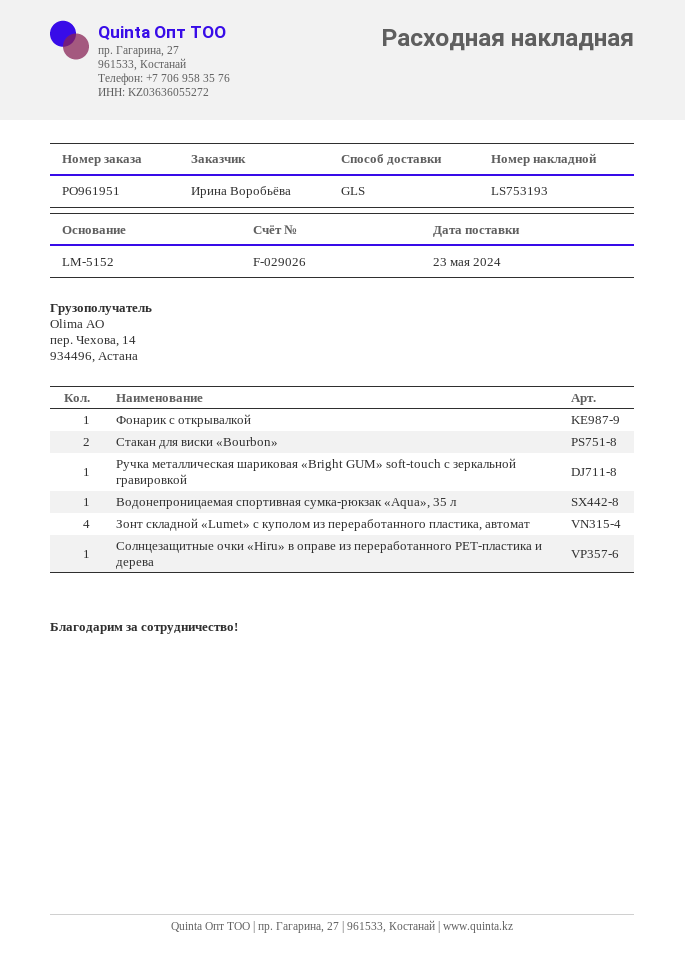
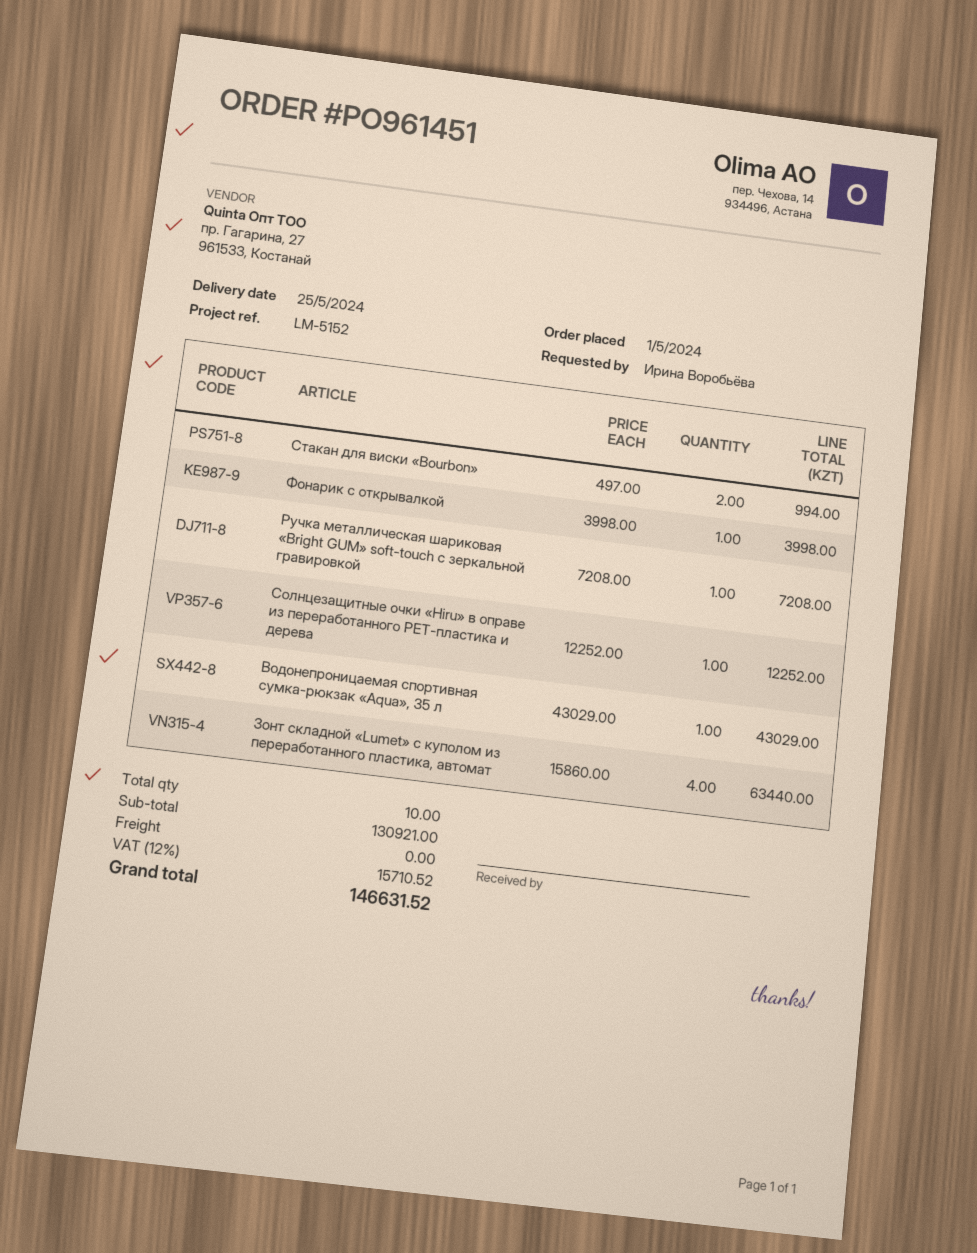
order number: PO961951 -> PO961451
delivery date: 2024-05-23 -> 2024-05-25

